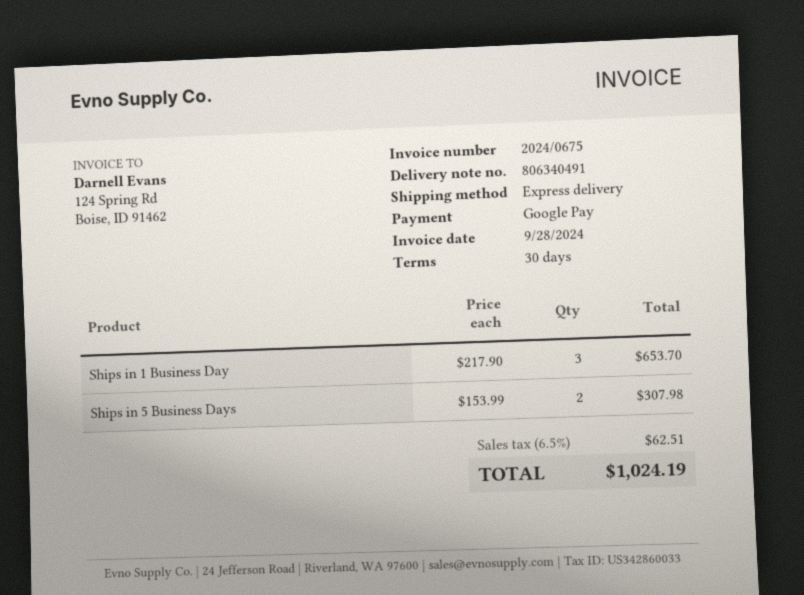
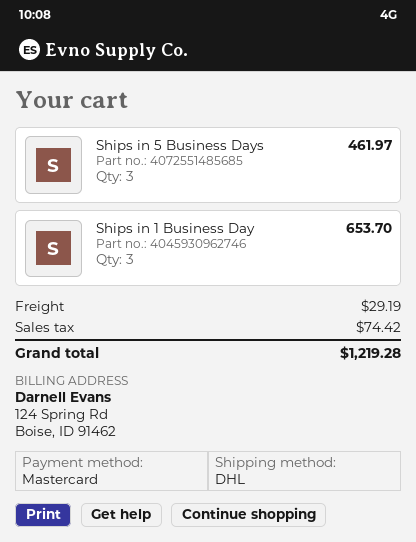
payment method: Google Pay -> Mastercard
shipping method: express -> DHL
Ships in 5 Business Days: 2 for 307.98 -> 3 for 461.97
shipping: none -> 29.19
tax: 62.51 -> 74.42
total: 1024.19 -> 1219.28

